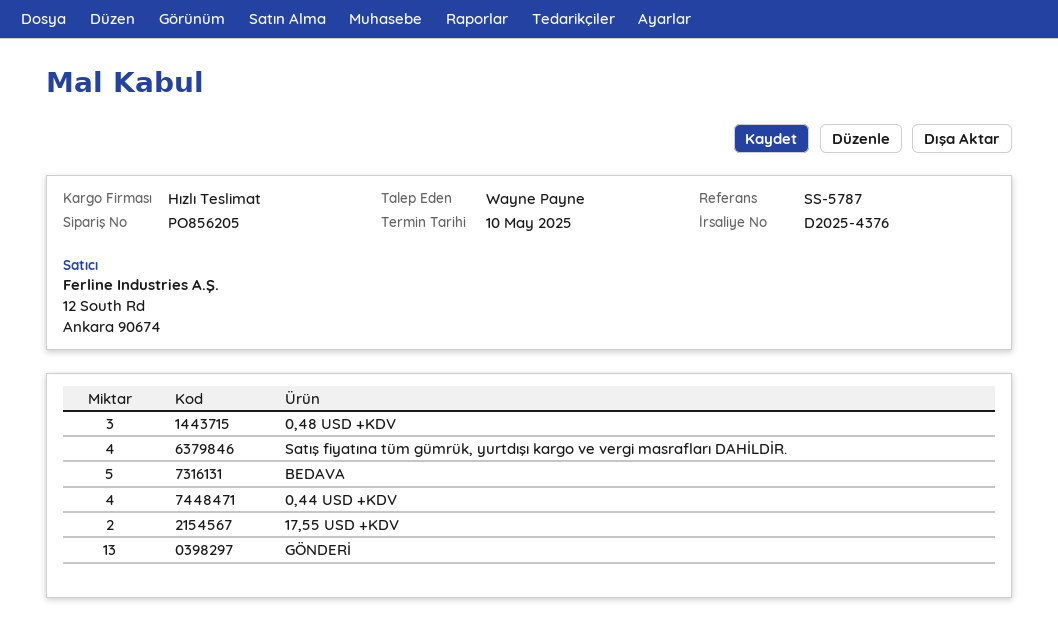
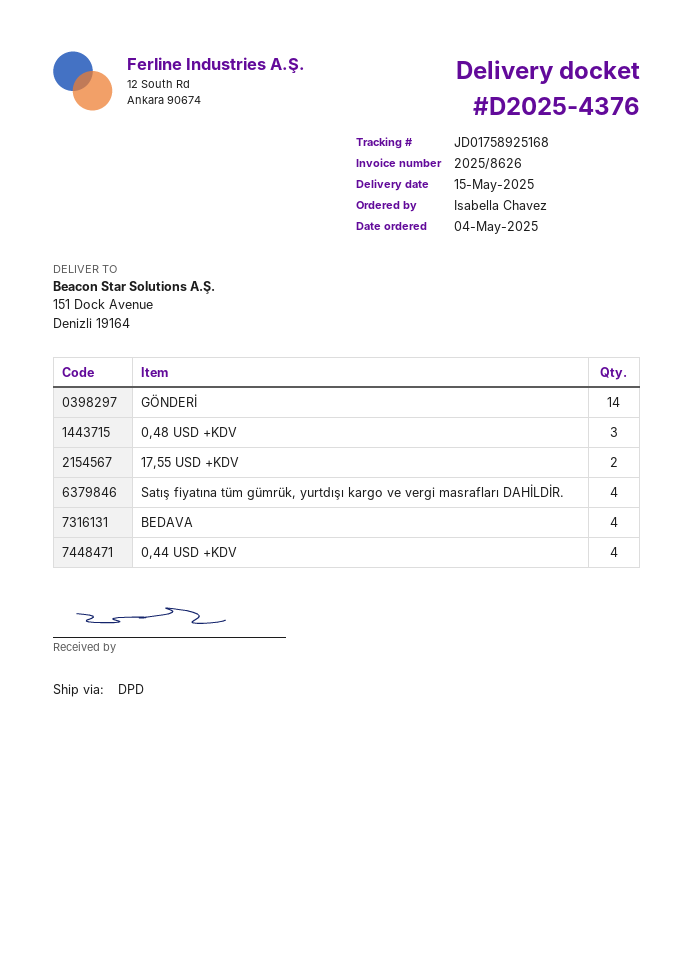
delivery date: 2025-05-10 -> 2025-05-15
ordered by: Wayne Payne -> Isabella Chavez
shipping method: express -> DPD
BEDAVA: 5 -> 4
GÖNDERİ: 13 -> 14

